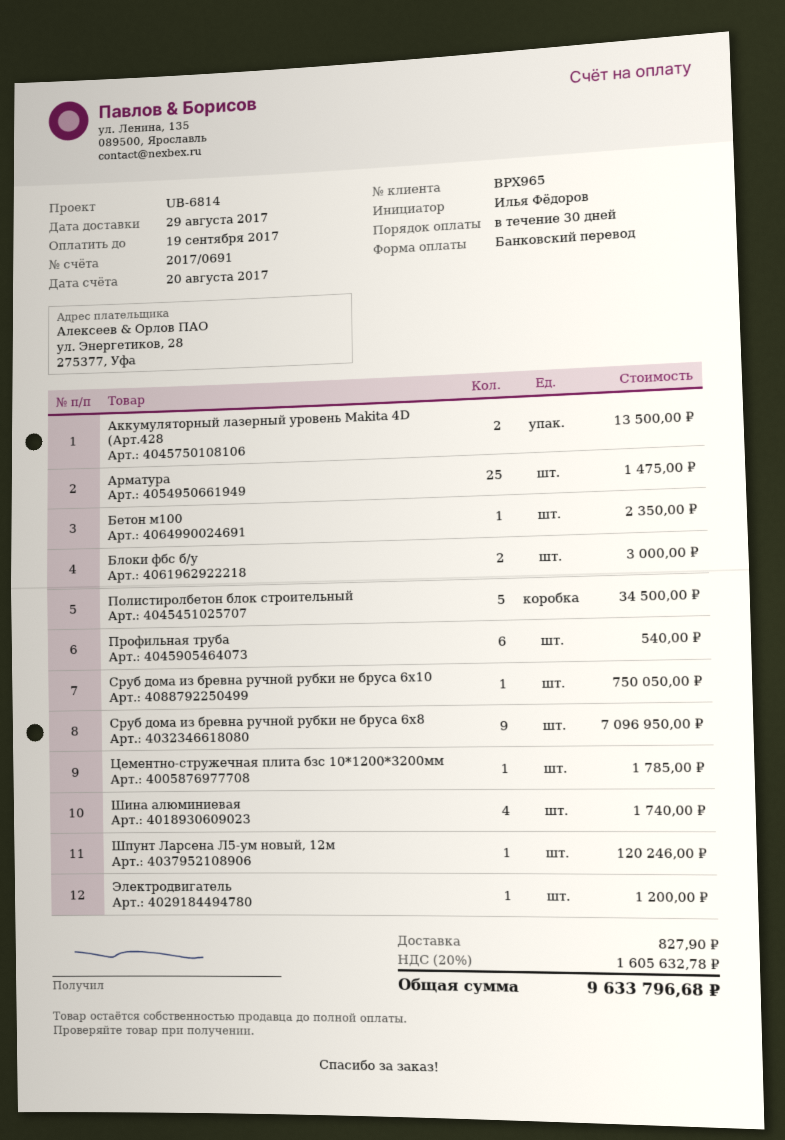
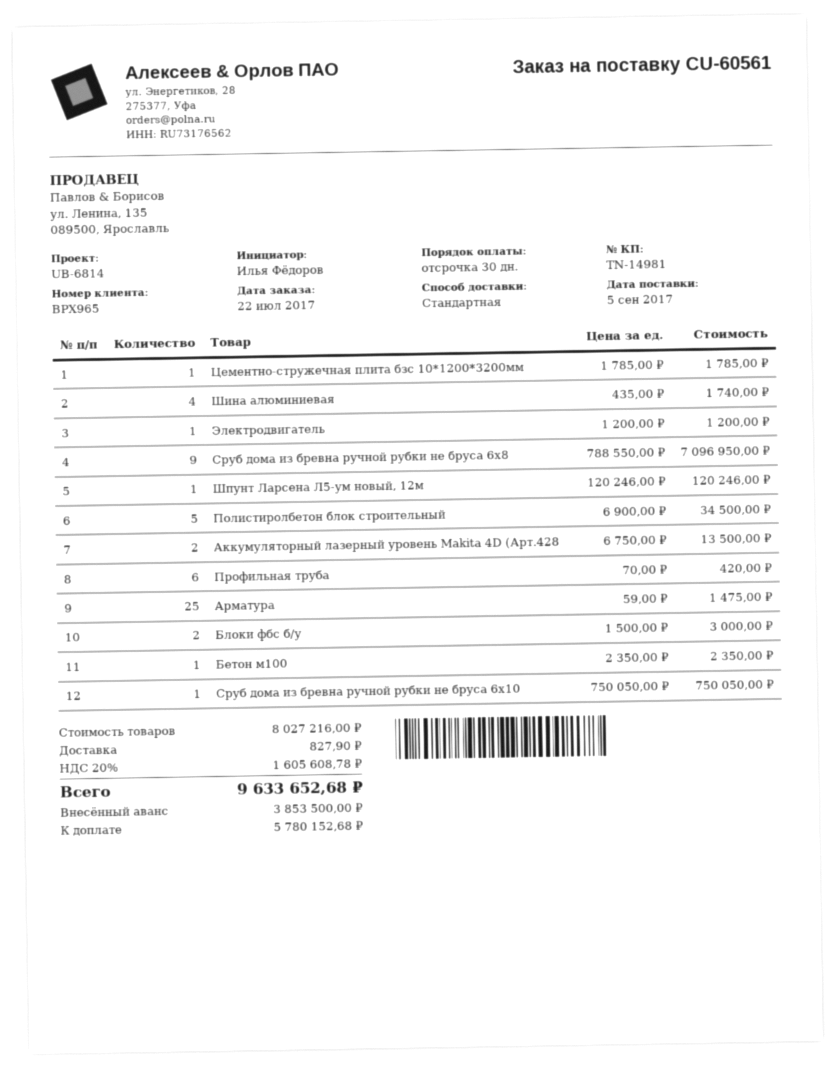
delivery date: 2017-08-29 -> 2017-09-05
Профильная труба: 6 for 540.00 -> 6 for 420.00
tax: 20% = 1605632.78 -> 20% = 1605608.78
total: 9633796.68 -> 9633652.68

